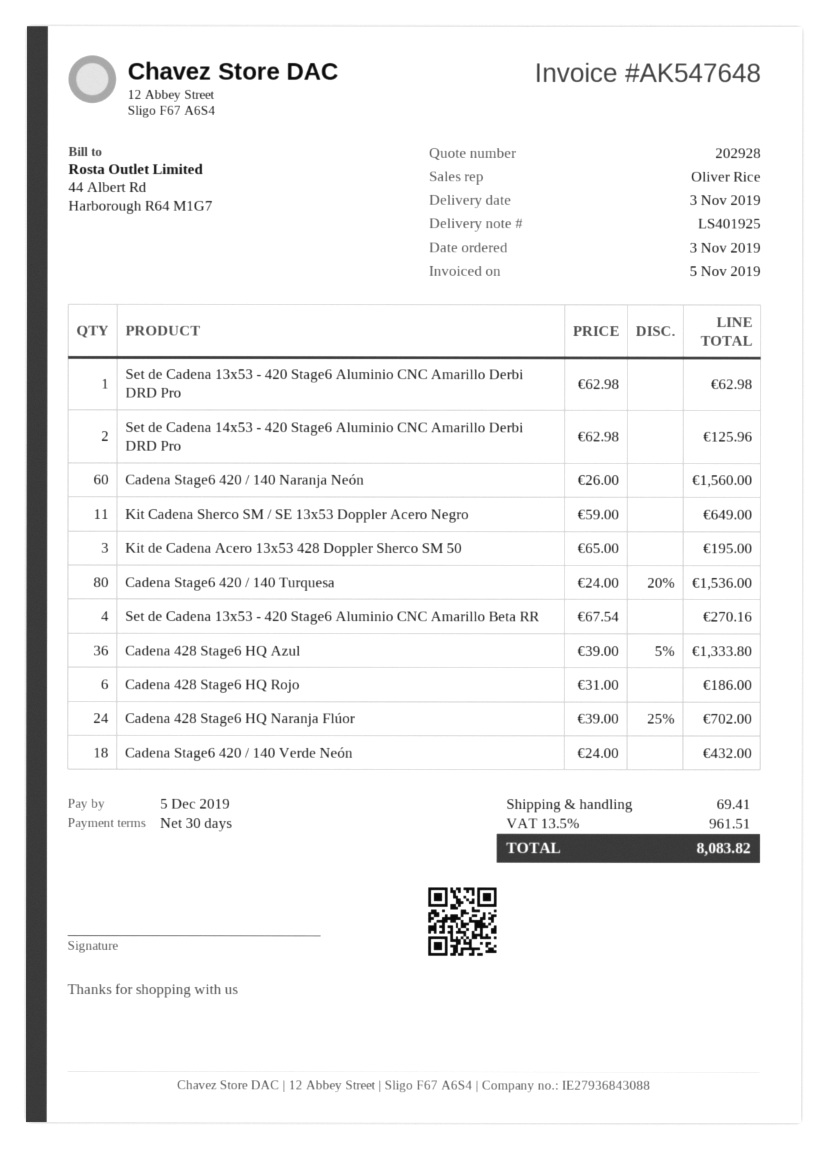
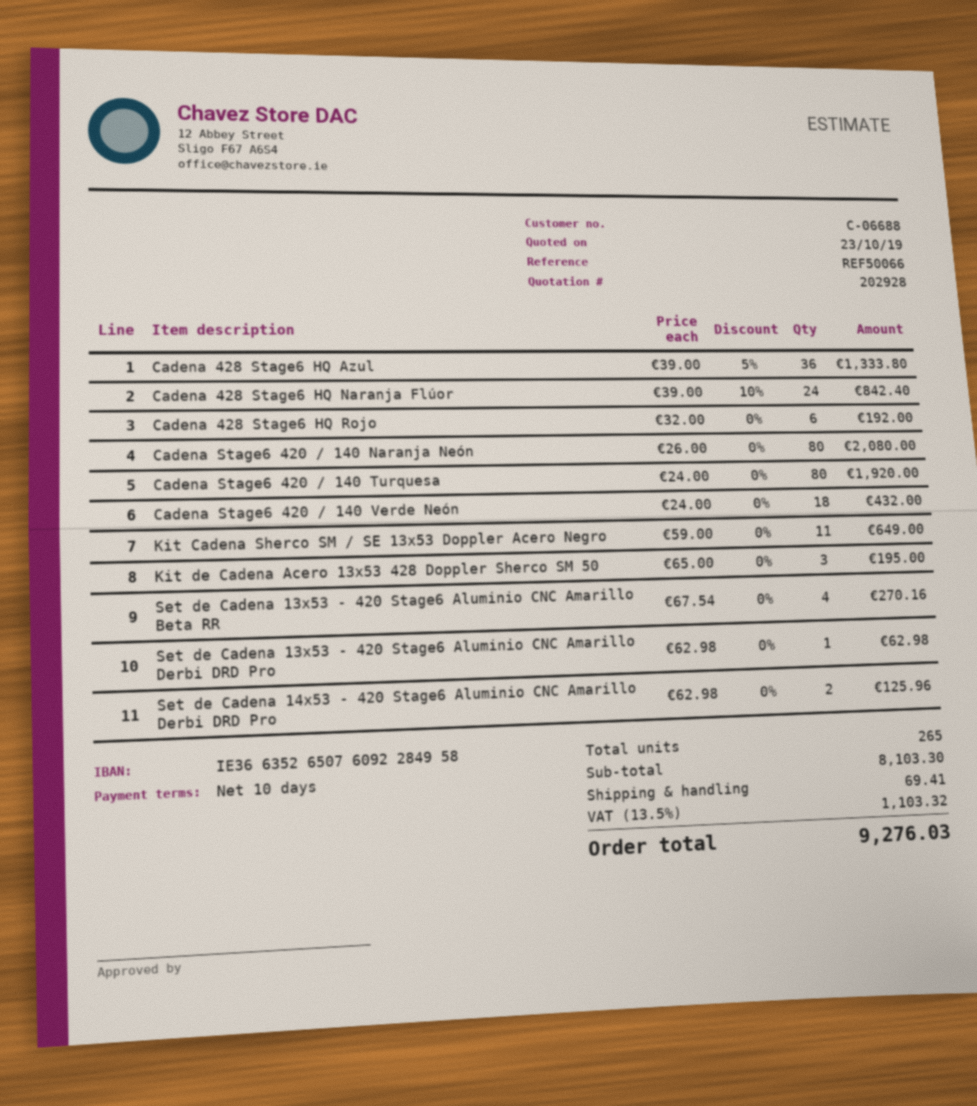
payment terms: 30 days -> 10 days
Cadena Stage6 420 / 140 Naranja Neón: 60 x 26.00 = 1560.00 -> 80 x 26.00 = 2080.00
Cadena Stage6 420 / 140 Turquesa: 80 x 24.00 - 20% = 1536.00 -> 80 x 24.00 = 1920.00
Cadena 428 Stage6 HQ Rojo: 6 x 31.00 = 186.00 -> 6 x 32.00 = 192.00
Cadena 428 Stage6 HQ Naranja Flúor: 24 x 39.00 - 25% = 702.00 -> 24 x 39.00 - 10% = 842.40
tax: 13.5% = 961.51 -> 13.5% = 1103.32
total: 8083.82 -> 9276.03

